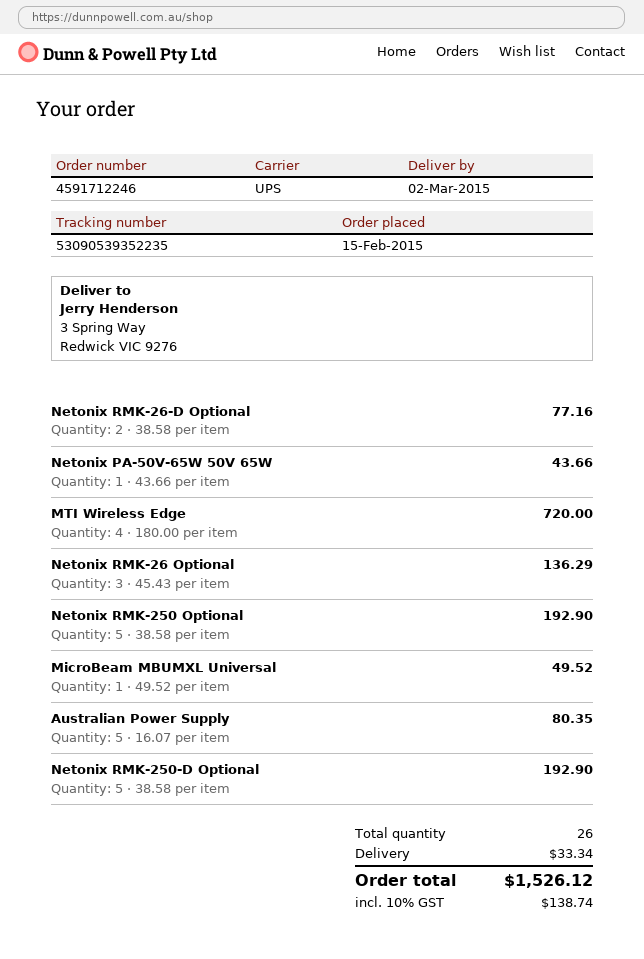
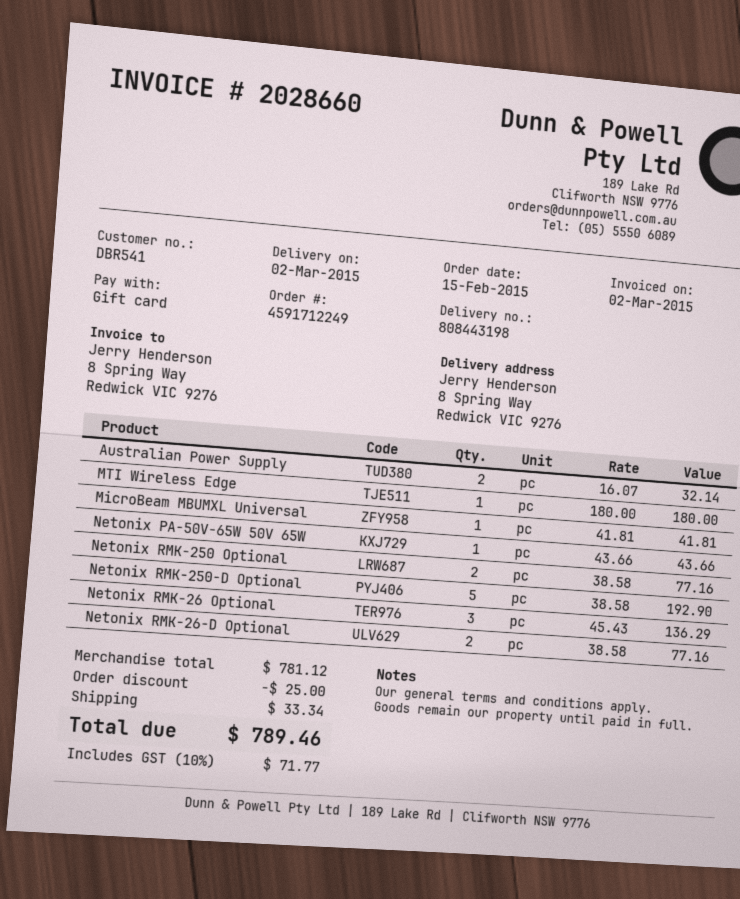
order number: 4591712246 -> 4591712249
ship to: 3 Spring Way, Redwick VIC 9276 -> 8 Spring Way, Redwick VIC 9276
MTI Wireless Edge: 4 x 180.00 = 720.00 -> 1 x 180.00 = 180.00
Netonix RMK-250 Optional: 5 x 38.58 = 192.90 -> 2 x 38.58 = 77.16
MicroBeam MBUMXL Universal: 1 x 49.52 = 49.52 -> 1 x 41.81 = 41.81
Australian Power Supply: 5 x 16.07 = 80.35 -> 2 x 16.07 = 32.14
discount: none -> 25.00
tax: 10% = 138.74 -> 10% = 71.77
total: 1526.12 -> 789.46

